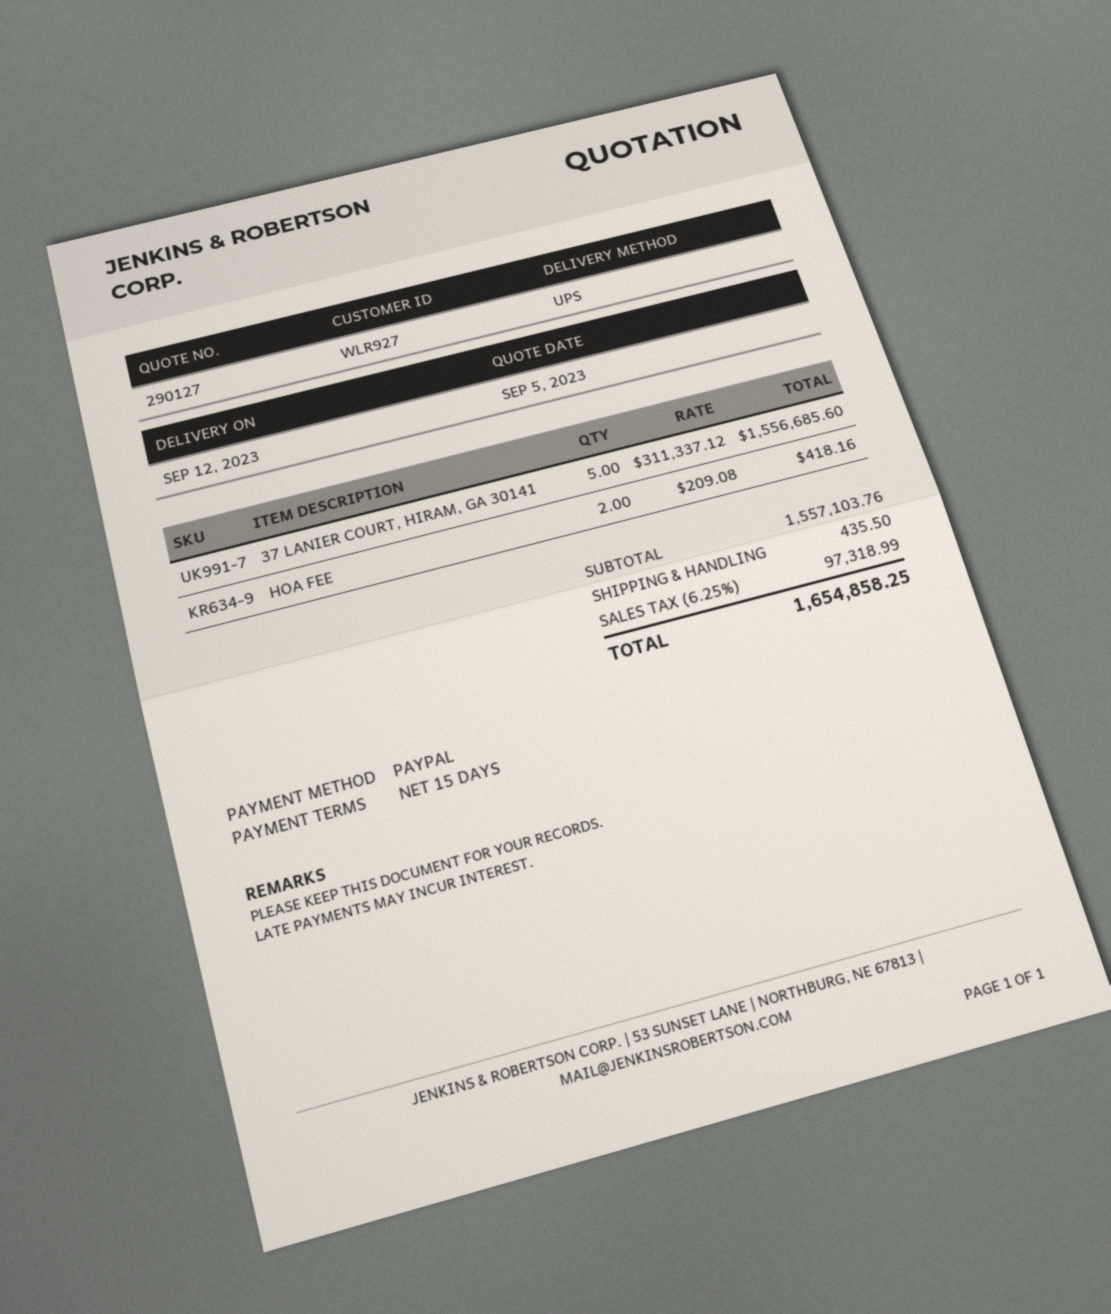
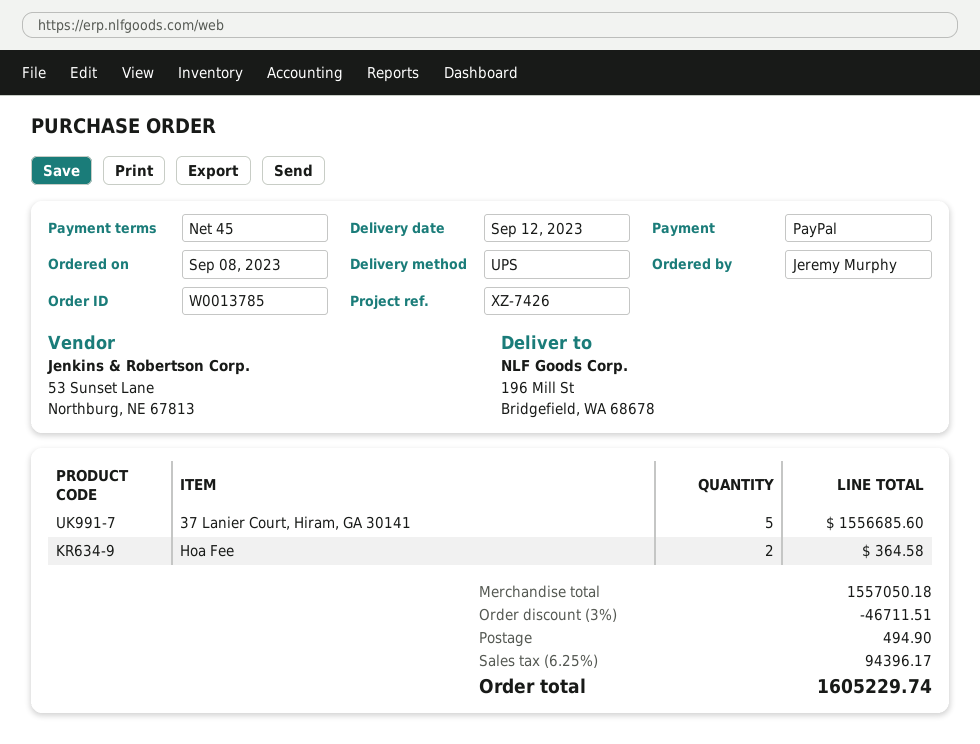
payment terms: 15 days -> 45 days
HOA FEE: 2 for 418.16 -> 2 for 364.58
subtotal: 1557103.76 -> 1557050.18
discount: none -> 3% = 46711.51
shipping: 435.50 -> 494.90
tax: 6.25% = 97318.99 -> 6.25% = 94396.17
total: 1654858.25 -> 1605229.74

